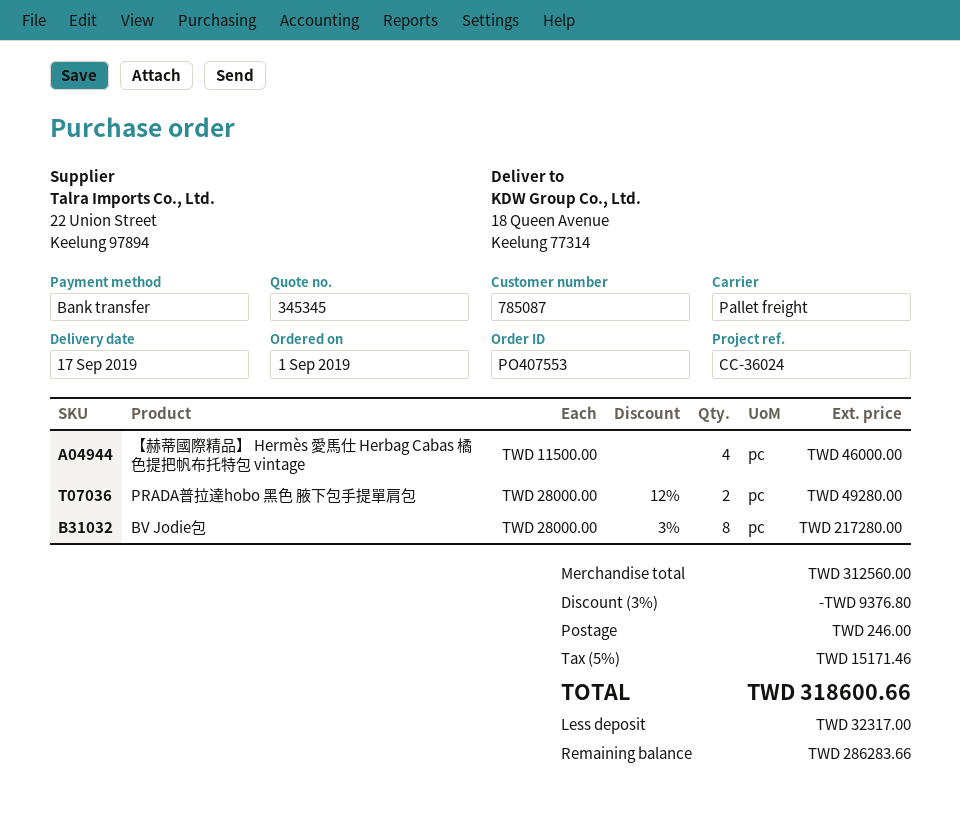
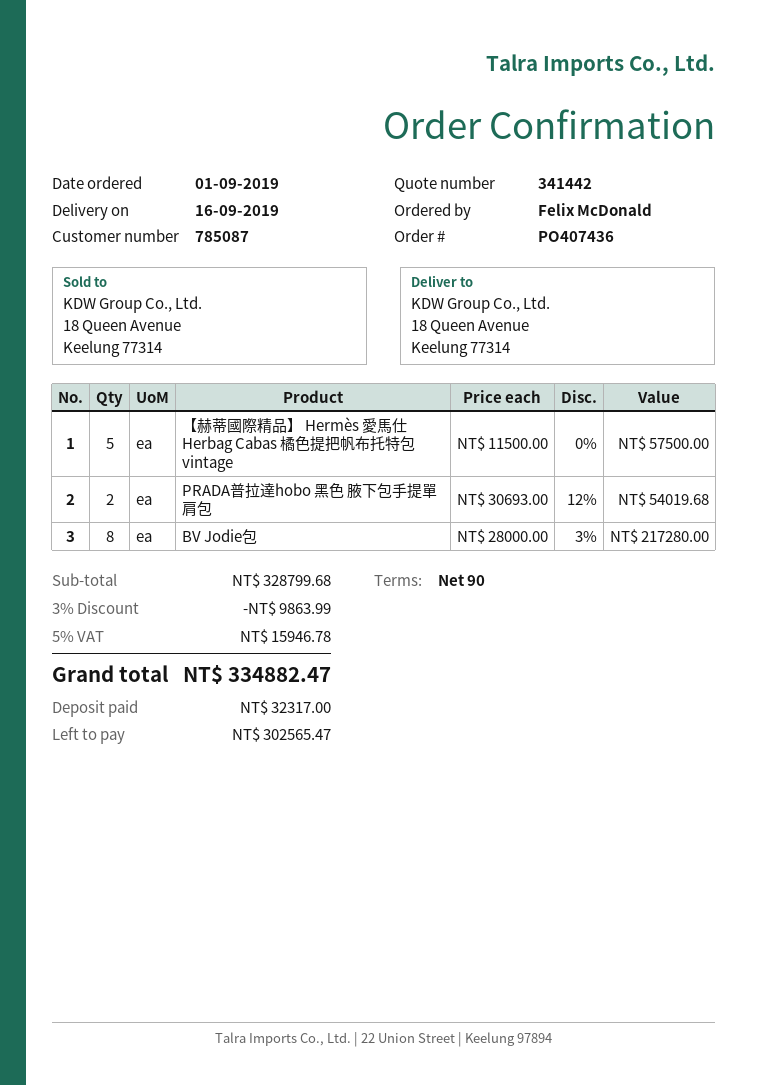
quote number: 345345 -> 341442
order number: PO407553 -> PO407436
delivery date: 2019-09-17 -> 2019-09-16
【赫蒂國際精品】 Hermès 愛馬仕 Herbag Cabas 橘色提把帆布托特包 vintage: 4 x 11500.00 = 46000.00 -> 5 x 11500.00 = 57500.00
PRADA普拉達hobo 黑色 腋下包手提單肩包: 2 x 28000.00 - 12% = 49280.00 -> 2 x 30693.00 - 12% = 54019.68
subtotal: 312560.00 -> 328799.68
discount: 3% = 9376.80 -> 3% = 9863.99
shipping: 246.00 -> none
tax: 5% = 15171.46 -> 5% = 15946.78
total: 318600.66 -> 334882.47
balance: 286283.66 -> 302565.47

